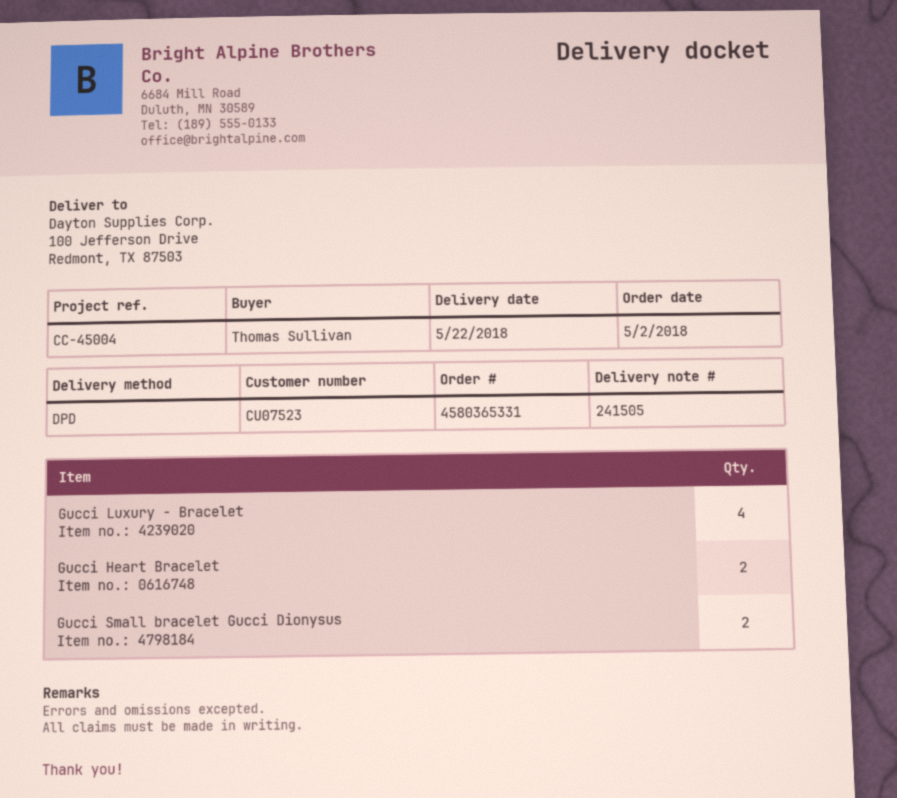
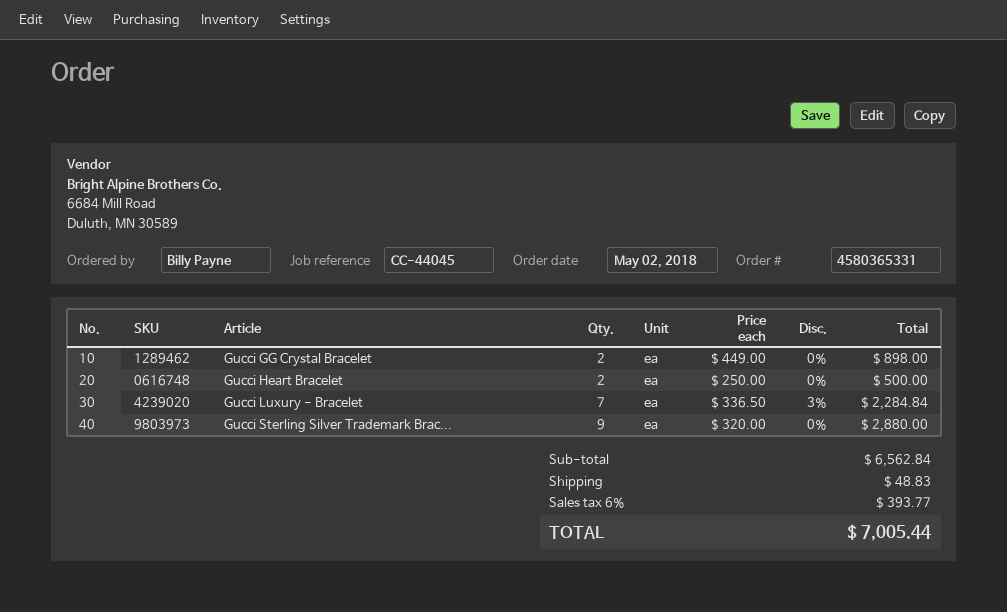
reference: CC-45004 -> CC-44045
ordered by: Thomas Sullivan -> Billy Payne
Gucci Luxury - Bracelet: 4 -> 7
Gucci Small bracelet Gucci Dionysus: 2 -> none
Gucci GG Crystal Bracelet: none -> 2
Gucci Sterling Silver Trademark Brac...: none -> 9

